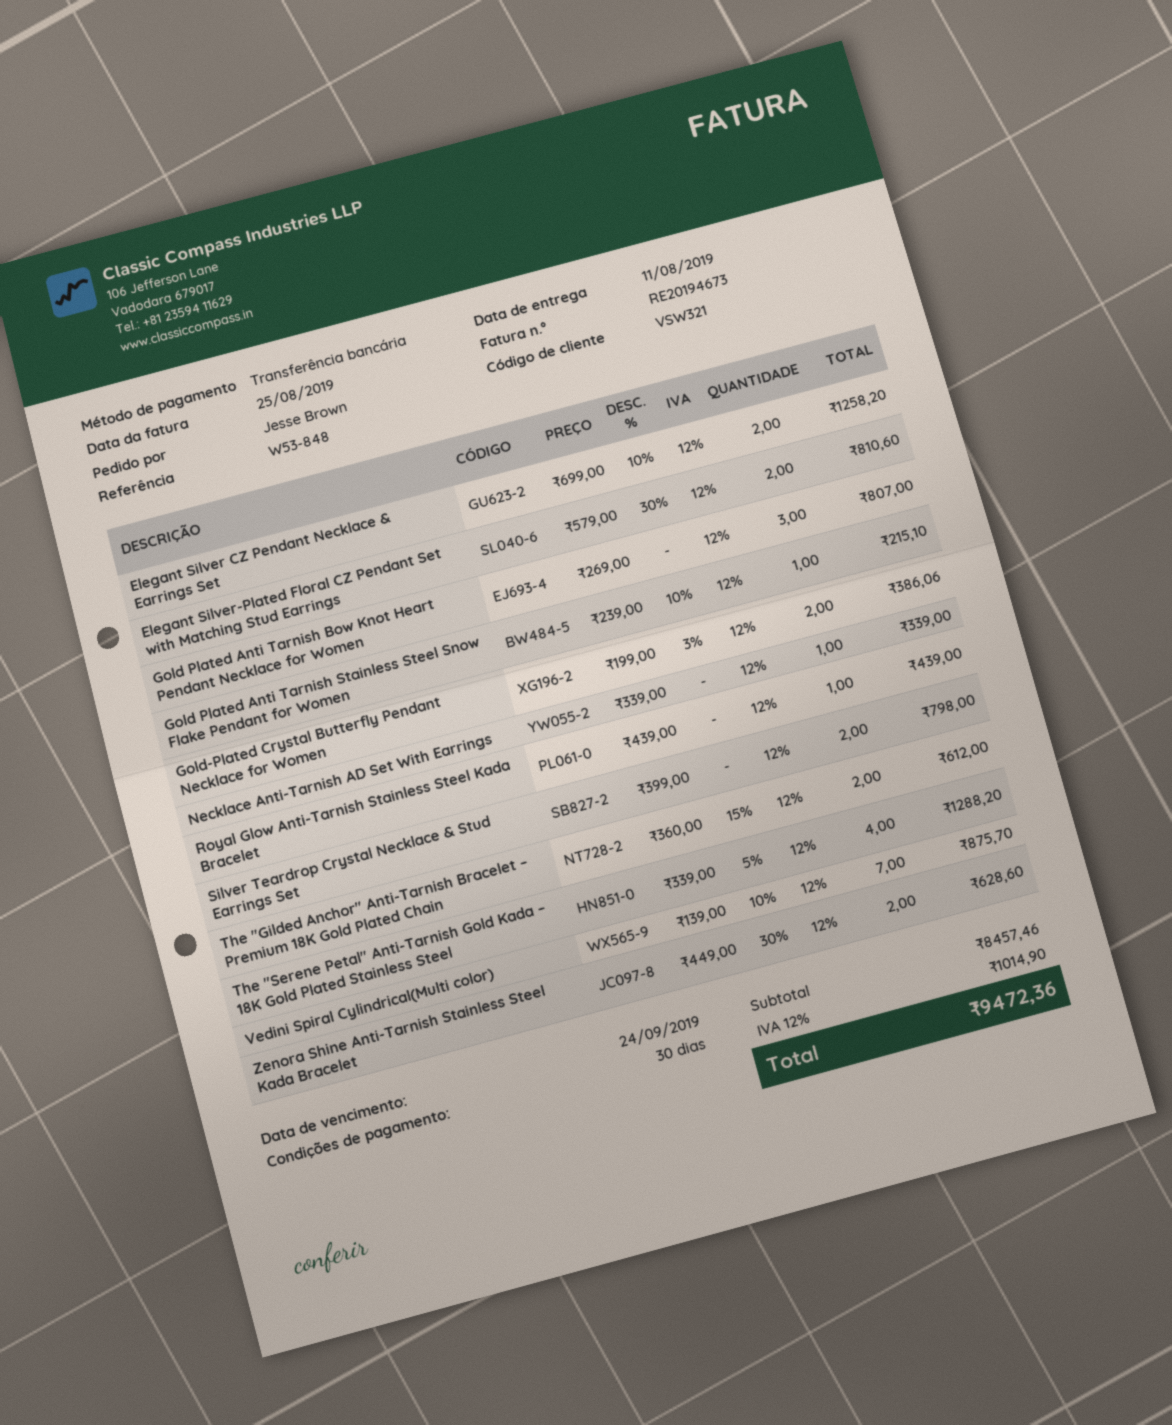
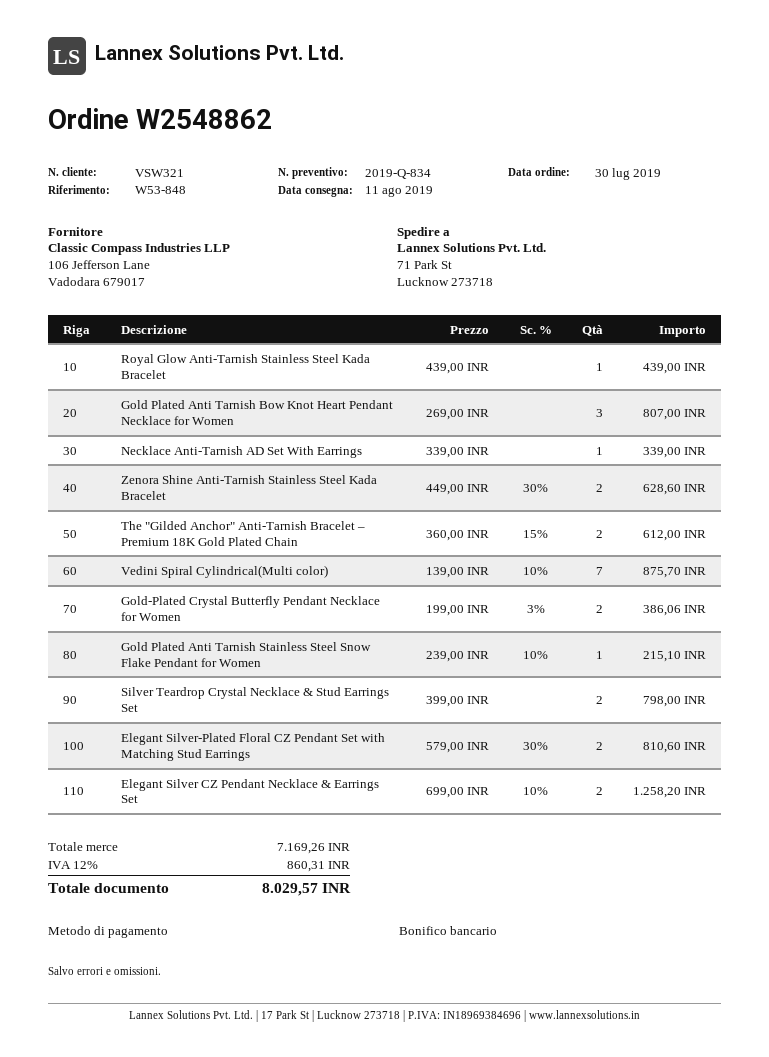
The "Serene Petal" Anti-Tarnish Gold Kada – 18K Gold Plated Stainless Steel: 4 x 339.00 - 5% = 1288.20 -> none
subtotal: 8457.46 -> 7169.26
tax: 12% = 1014.90 -> 12% = 860.31
total: 9472.36 -> 8029.57

